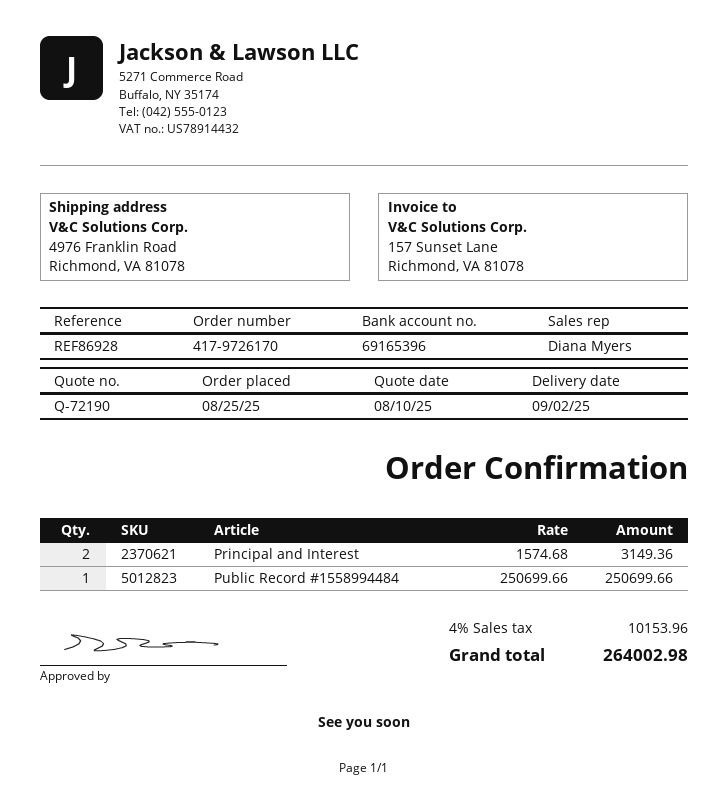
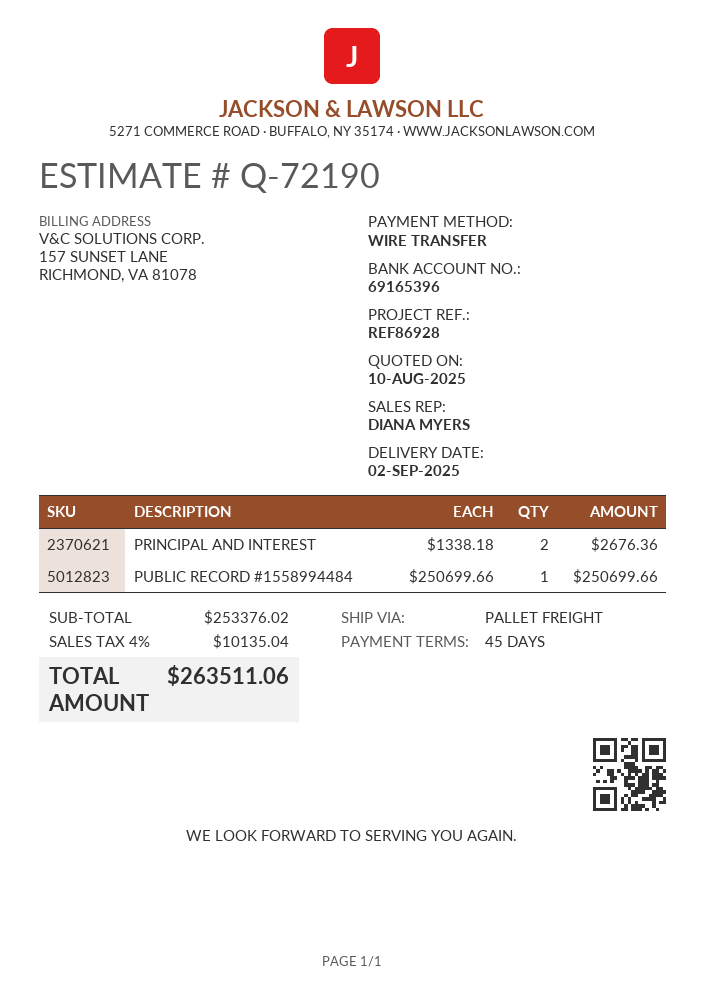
Principal and Interest: 2 x 1574.68 = 3149.36 -> 2 x 1338.18 = 2676.36
tax: 4% = 10153.96 -> 4% = 10135.04
total: 264002.98 -> 263511.06

